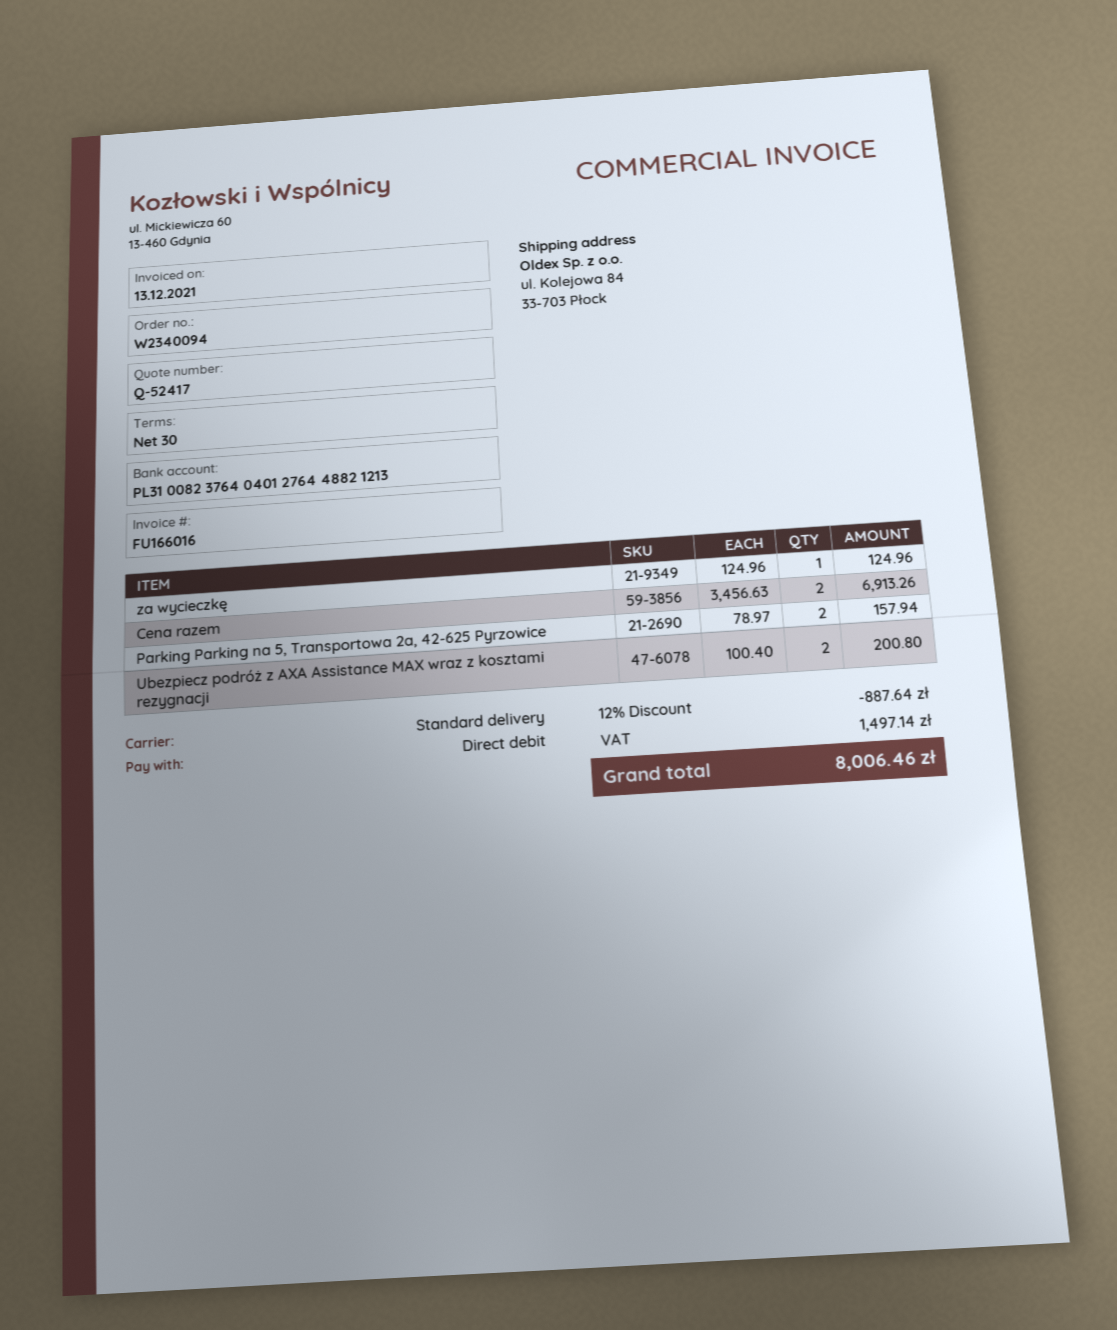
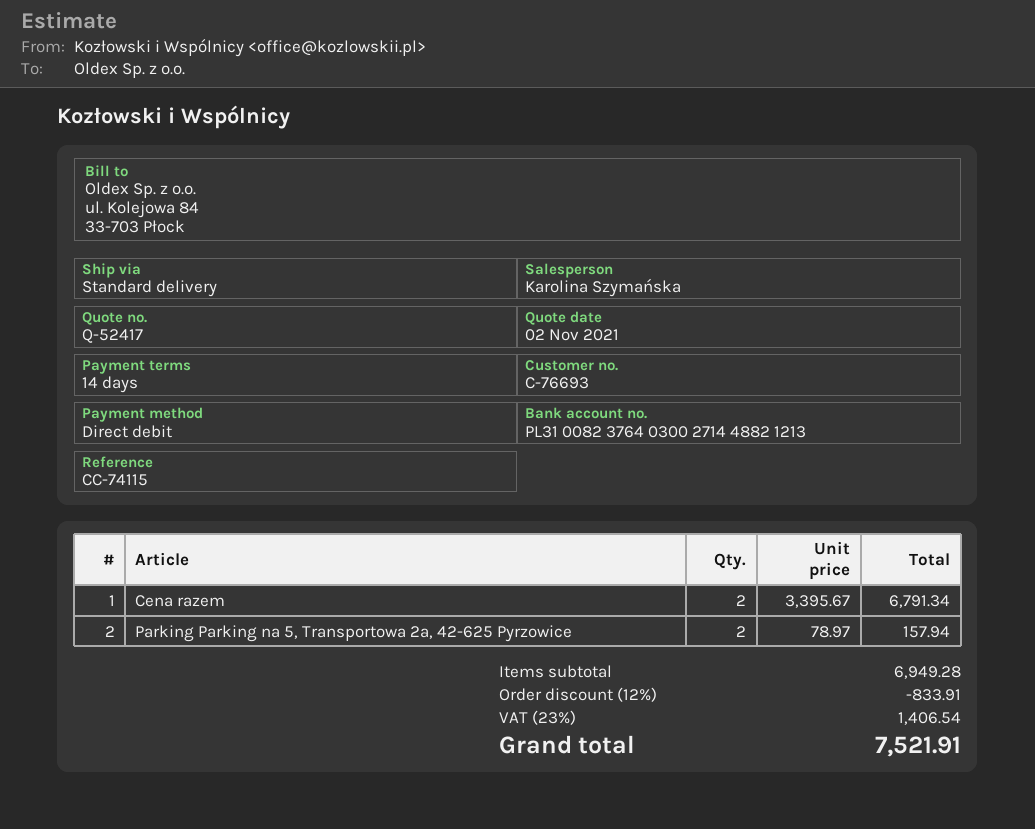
payment terms: 30 days -> 14 days
bank account: PL31008237640401276448821213 -> PL31008237640300271448821213
za wycieczkę: 1 x 124.96 = 124.96 -> none
Cena razem: 2 x 3456.63 = 6913.26 -> 2 x 3395.67 = 6791.34
Ubezpiecz podróż z AXA Assistance MAX wraz z kosztami rezygnacji: 2 x 100.40 = 200.80 -> none
discount: 12% = 887.64 -> 12% = 833.91
tax: 1497.14 -> 1406.54
total: 8006.46 -> 7521.91

